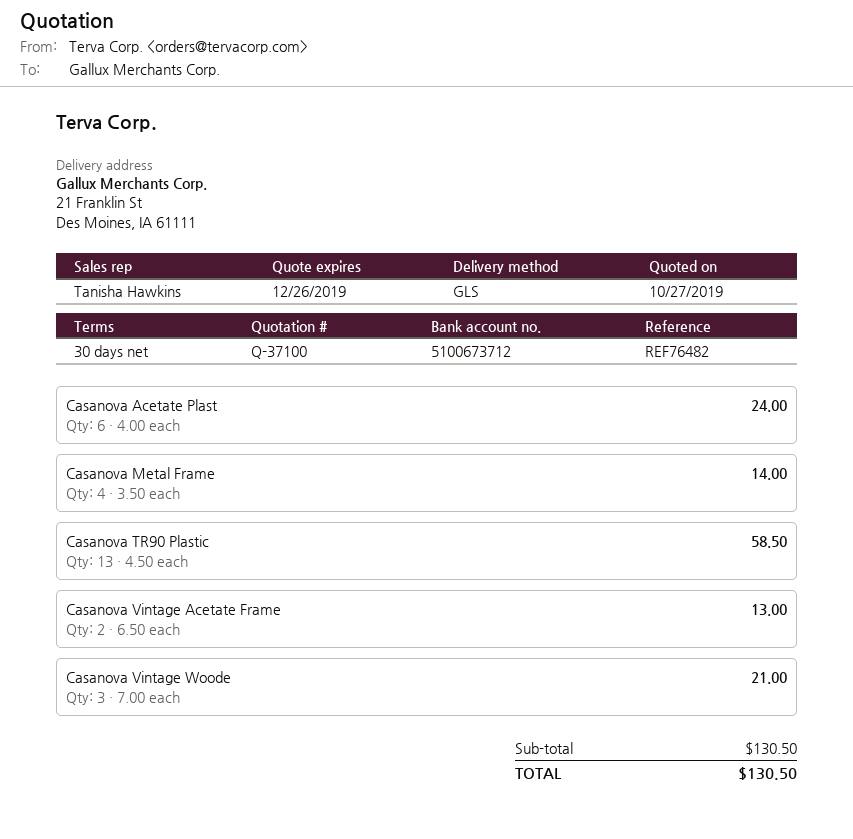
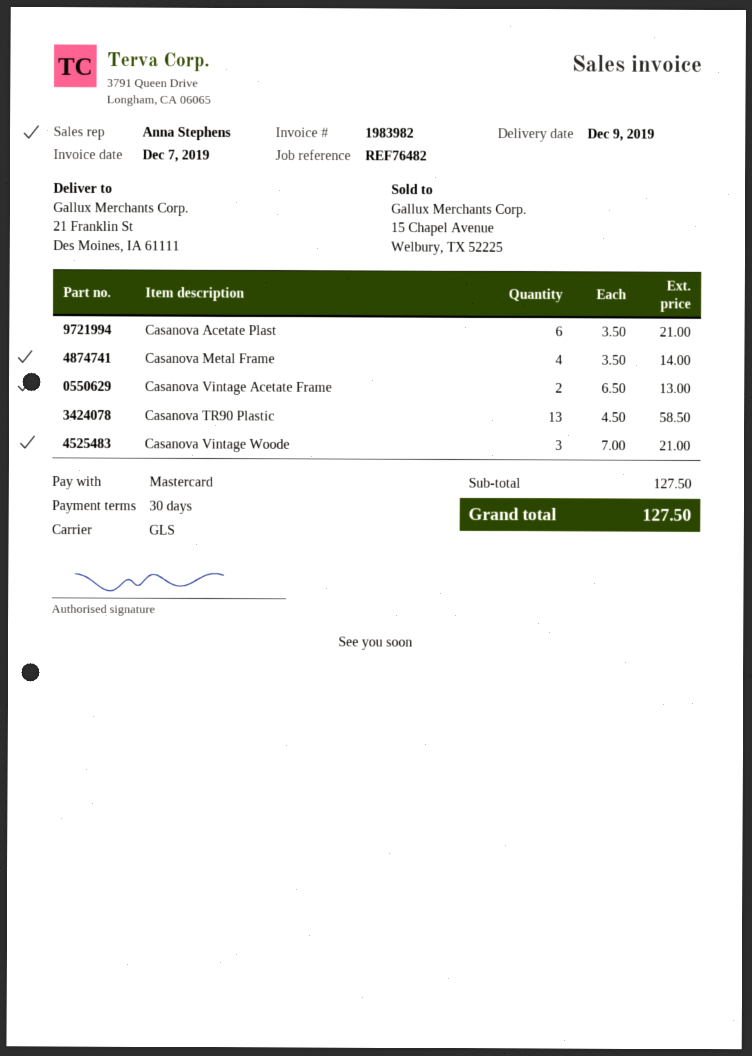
sales rep: Tanisha Hawkins -> Anna Stephens
Casanova Acetate Plast: 6 x 4.00 = 24.00 -> 6 x 3.50 = 21.00
subtotal: 130.50 -> 127.50
total: 130.50 -> 127.50

